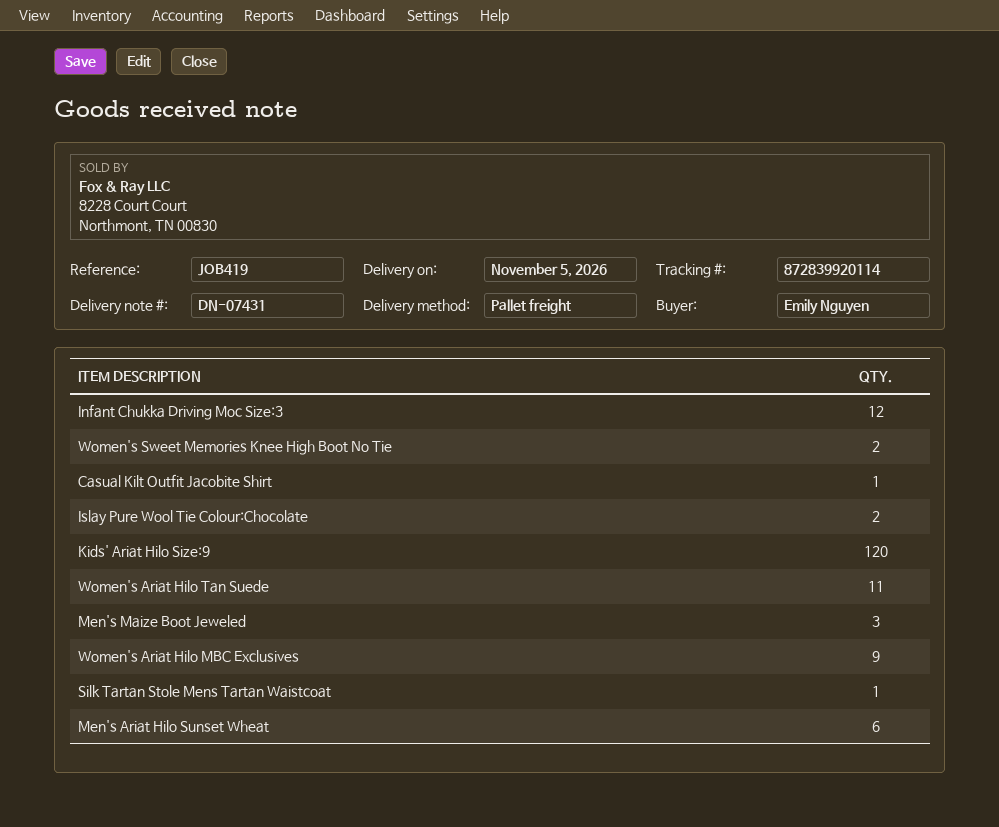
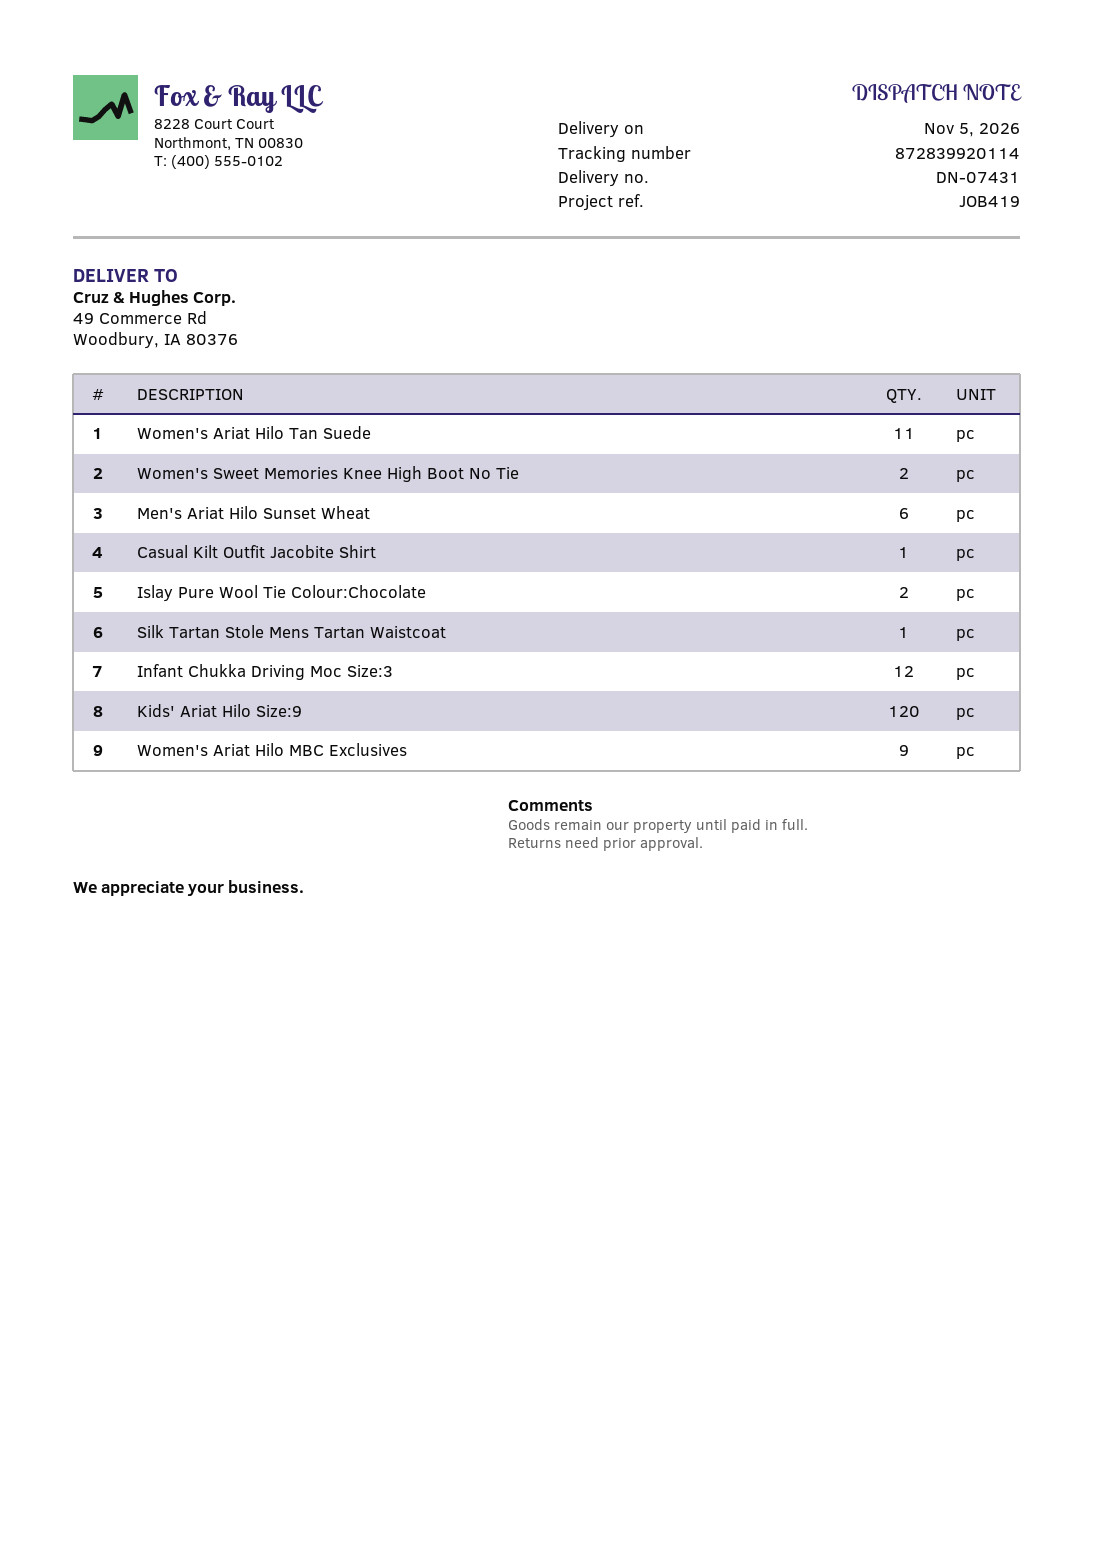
Men's Maize Boot Jeweled: 3 -> none

